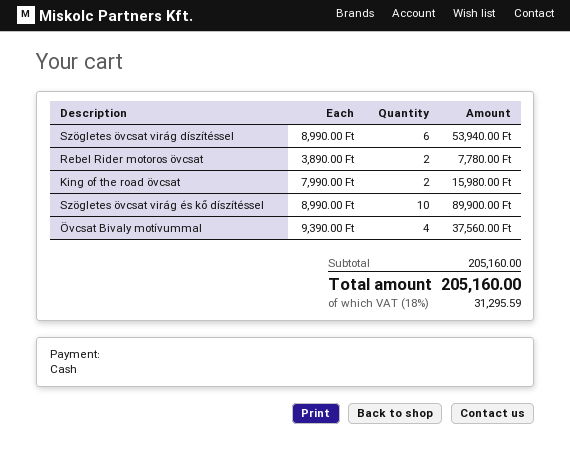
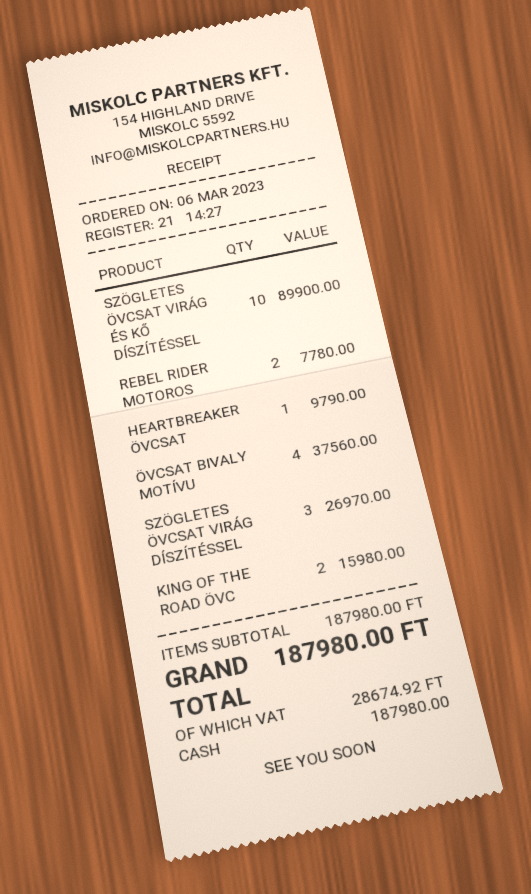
Szögletes övcsat virág díszítéssel: 6 for 53940.00 -> 3 for 26970.00
HEARTBREAKER ÖVCSAT: none -> 1 for 9790.00
subtotal: 205160.00 -> 187980.00
tax: 31295.59 -> 28674.92
total: 205160.00 -> 187980.00

